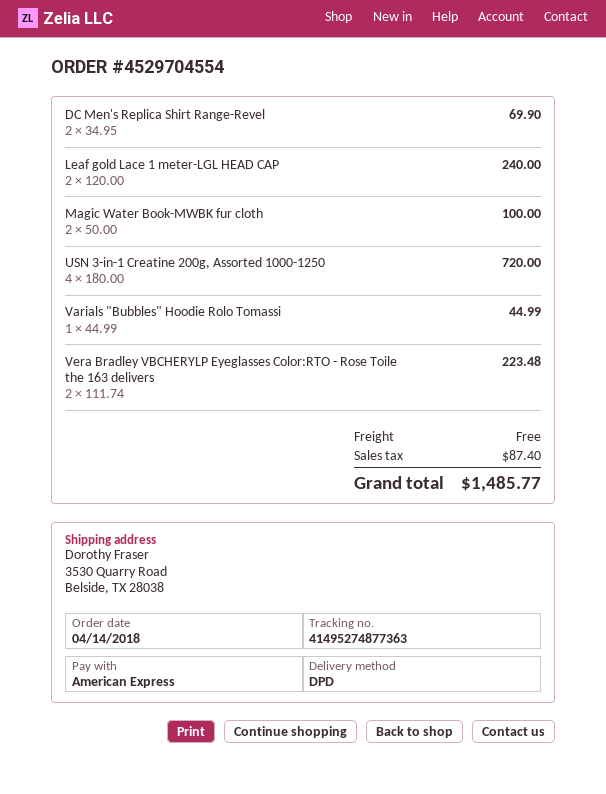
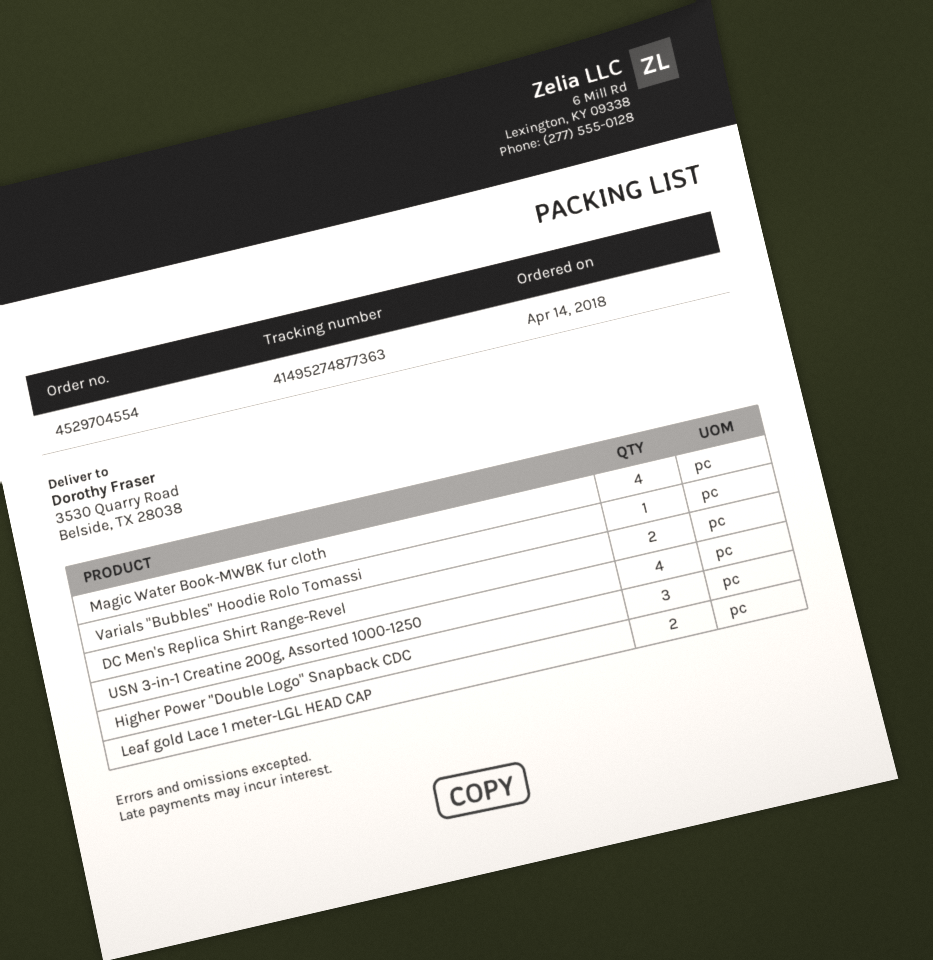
Magic Water Book-MWBK fur cloth: 2 -> 4
Vera Bradley VBCHERYLP Eyeglasses Color:RTO - Rose Toile the 163 delivers: 2 -> none
Higher Power "Double Logo" Snapback CDC: none -> 3

